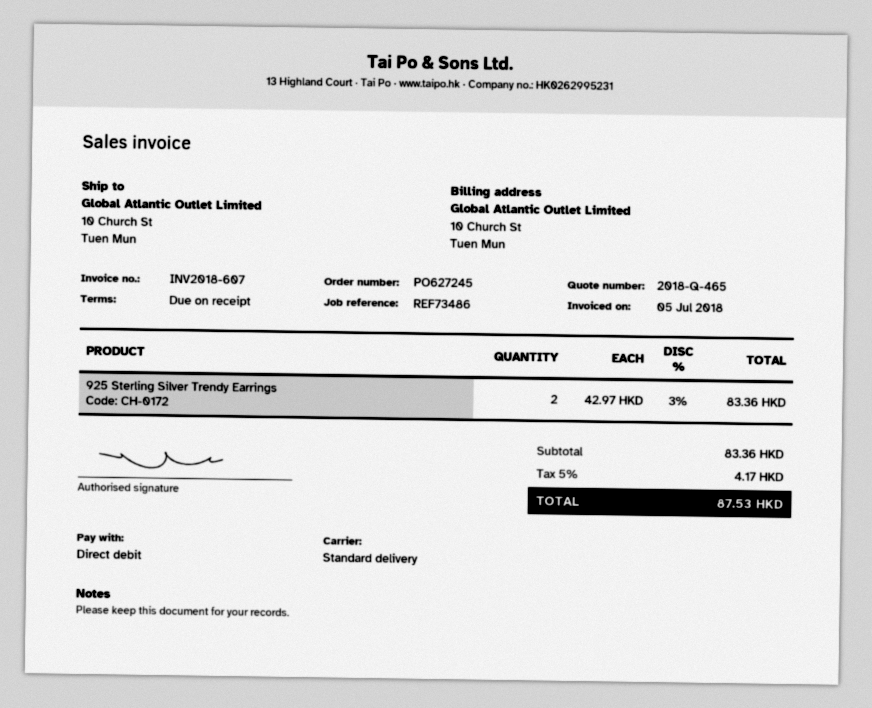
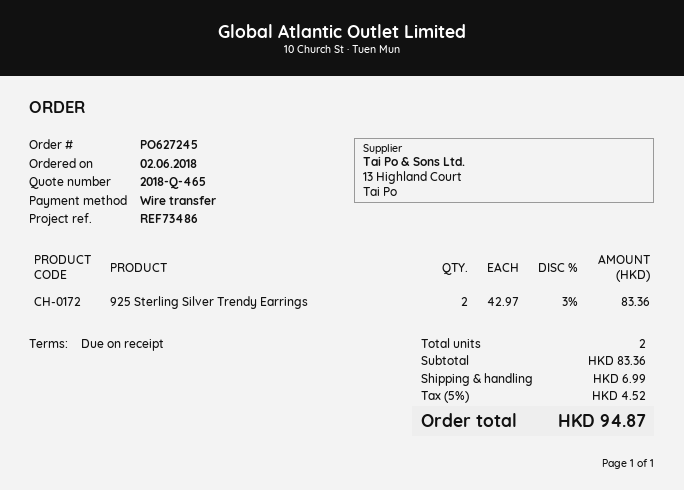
payment method: direct debit -> bank transfer
shipping: none -> 6.99
tax: 5% = 4.17 -> 5% = 4.52
total: 87.53 -> 94.87

